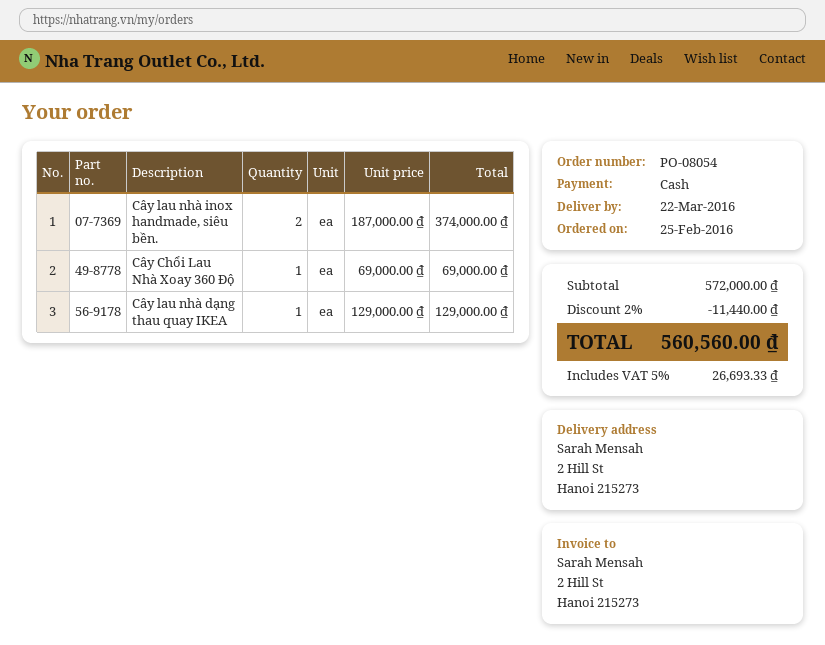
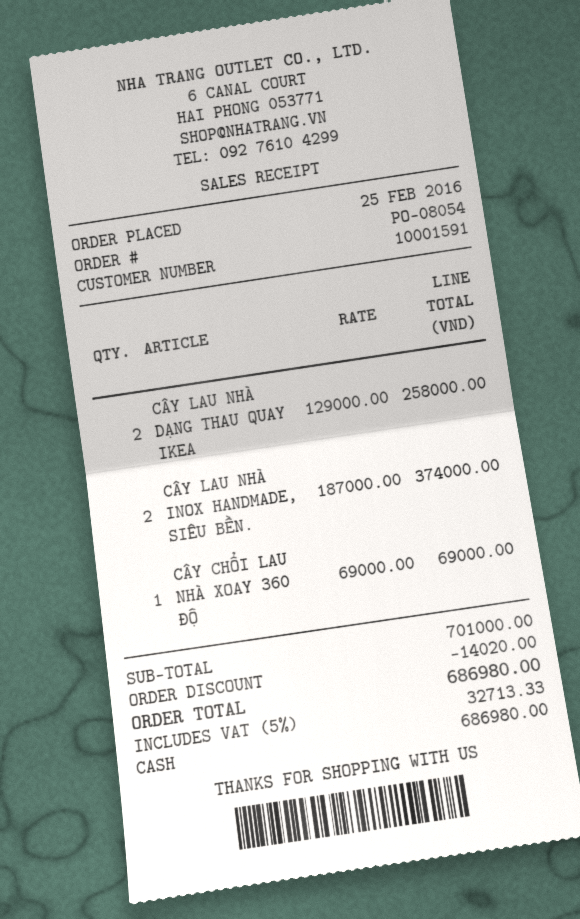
Cây lau nhà dạng thau quay IKEA: 1 x 129000.00 = 129000.00 -> 2 x 129000.00 = 258000.00
subtotal: 572000.00 -> 701000.00
discount: 11440.00 -> 14020.00
tax: 5% = 26693.33 -> 5% = 32713.33
total: 560560.00 -> 686980.00

